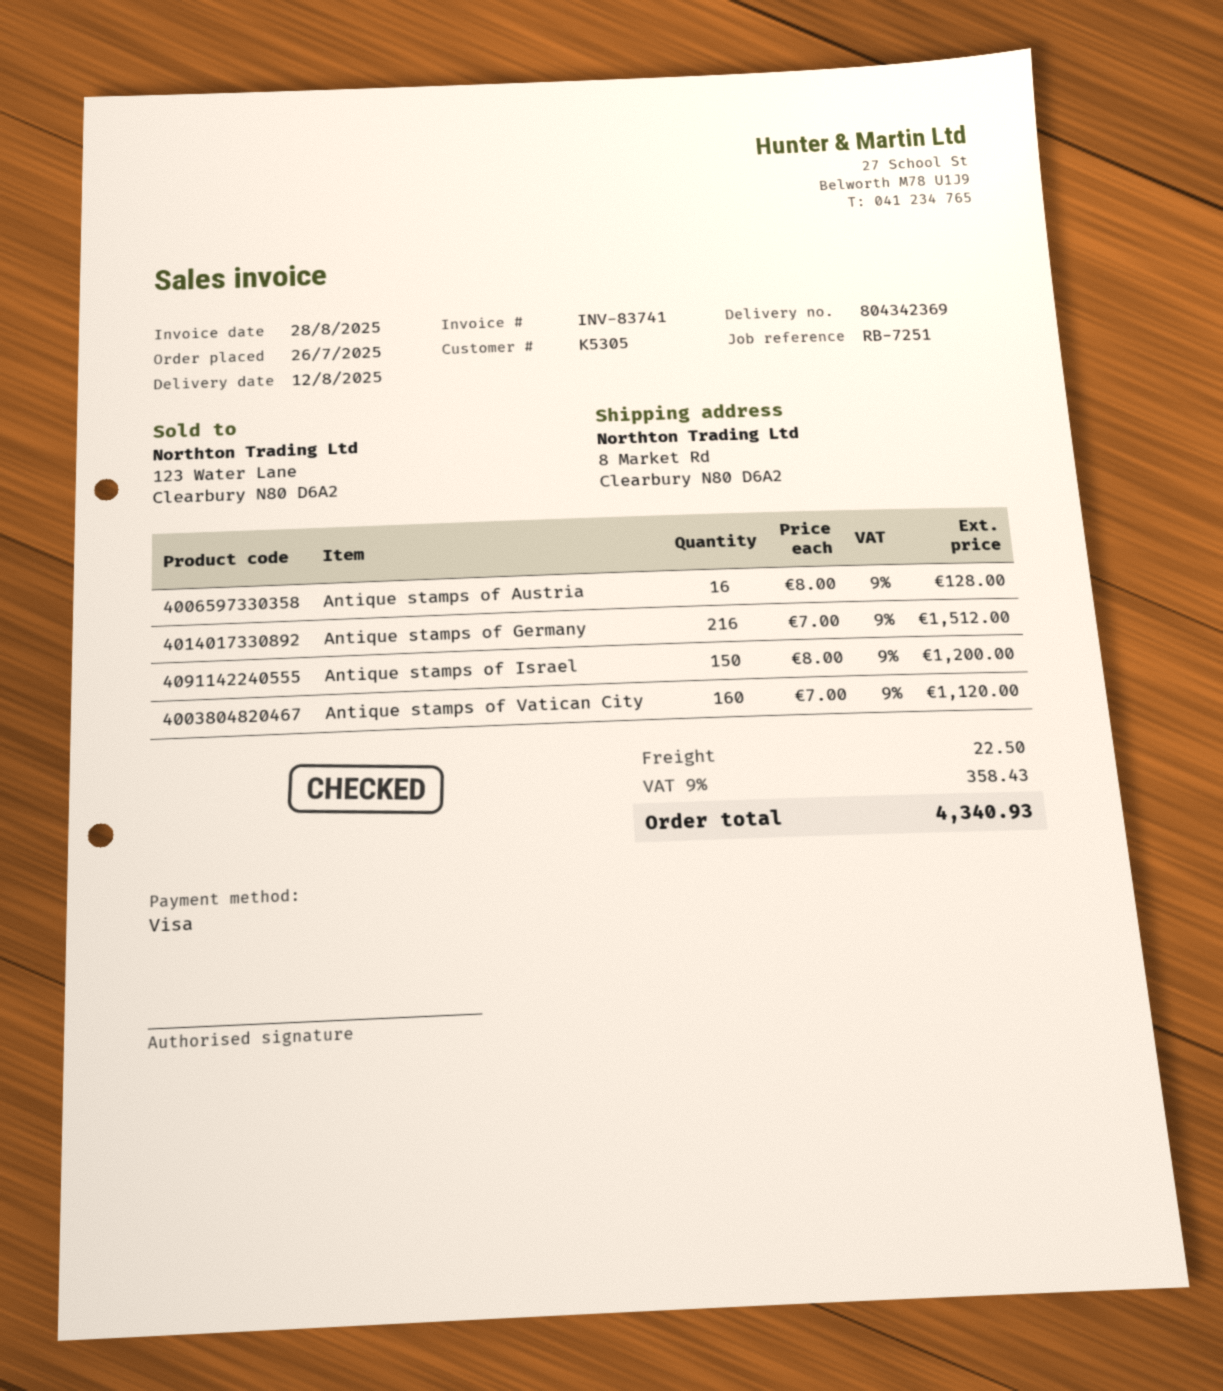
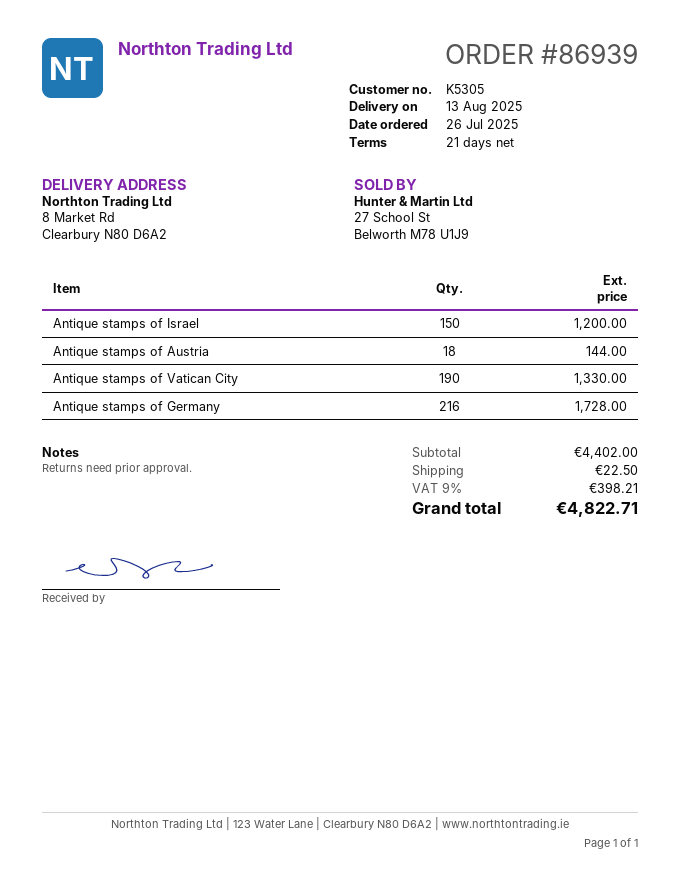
delivery date: 2025-08-12 -> 2025-08-13
Antique stamps of Austria: 16 for 128.00 -> 18 for 144.00
Antique stamps of Germany: 216 for 1512.00 -> 216 for 1728.00
Antique stamps of Vatican City: 160 for 1120.00 -> 190 for 1330.00
tax: 9% = 358.43 -> 9% = 398.21
total: 4340.93 -> 4822.71

